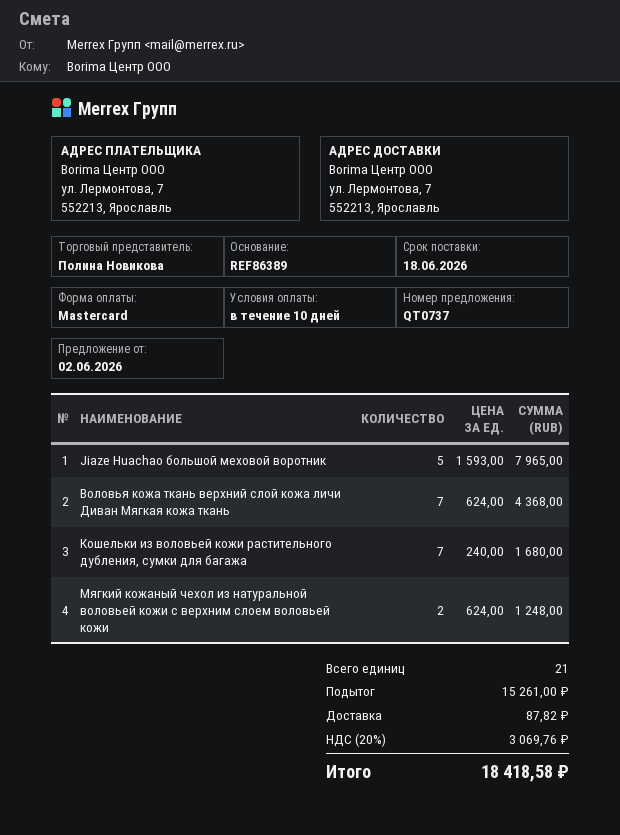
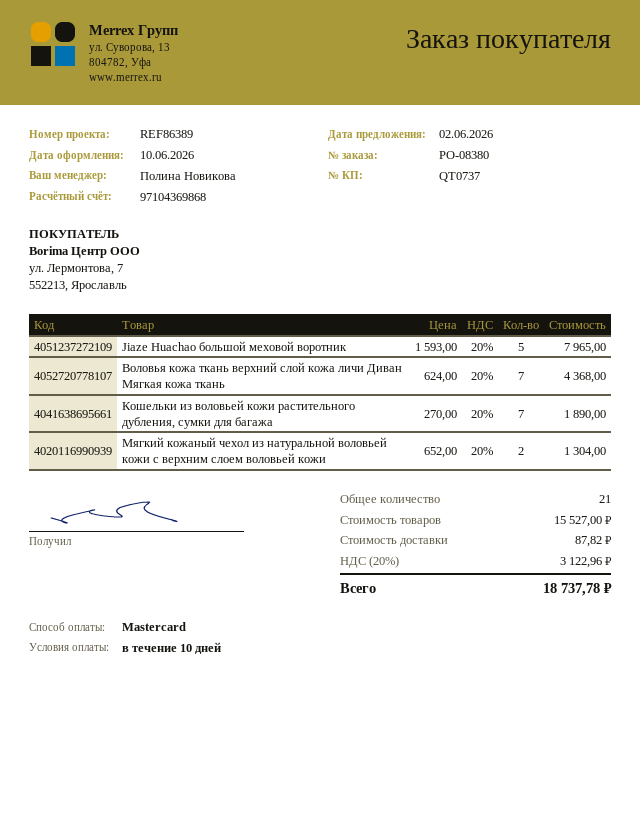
Кошельки из воловьей кожи растительного дубления, сумки для багажа: 7 x 240.00 = 1680.00 -> 7 x 270.00 = 1890.00
Мягкий кожаный чехол из натуральной воловьей кожи с верхним слоем воловьей кожи: 2 x 624.00 = 1248.00 -> 2 x 652.00 = 1304.00
subtotal: 15261.00 -> 15527.00
tax: 20% = 3069.76 -> 20% = 3122.96
total: 18418.58 -> 18737.78

